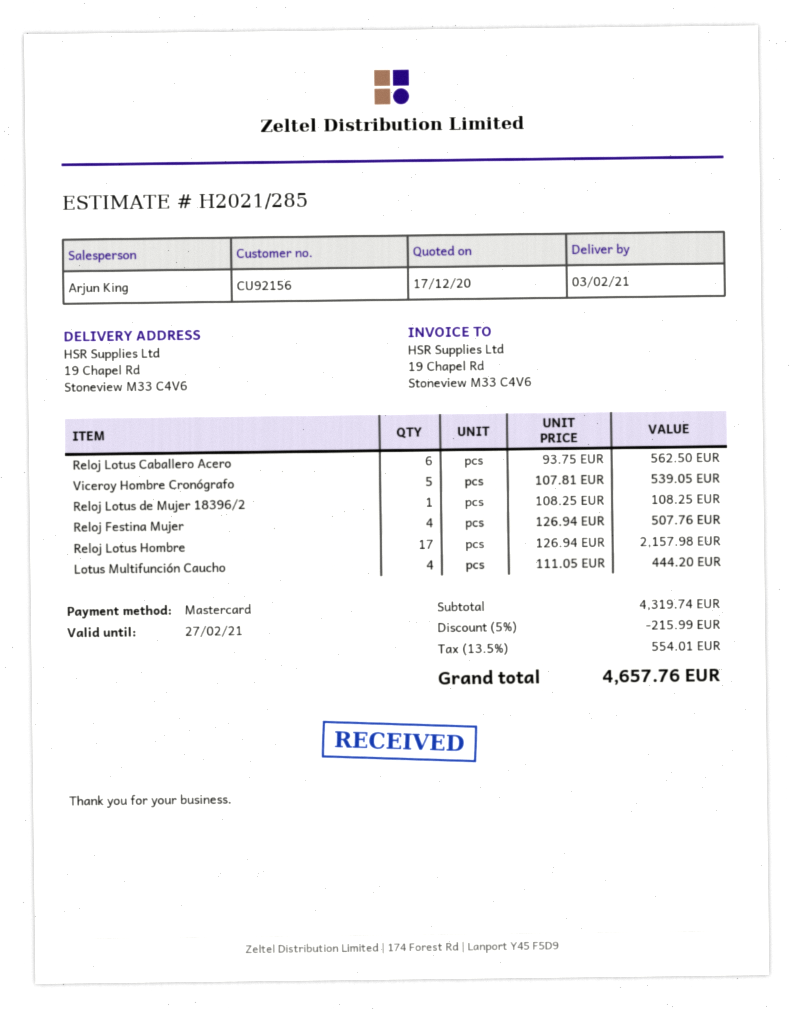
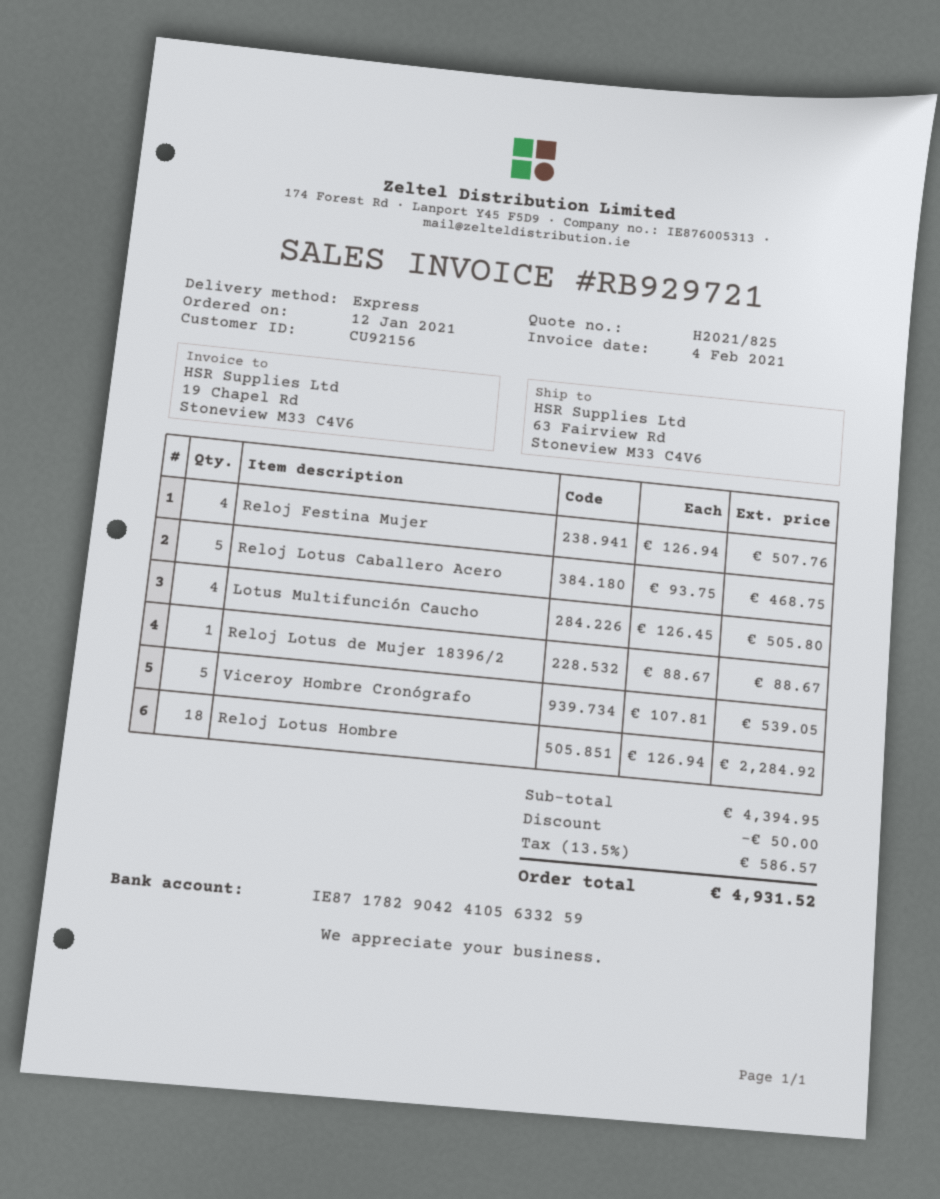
quote number: H2021/285 -> H2021/825
ship to: 19 Chapel Rd, Stoneview M33 C4V6 -> 63 Fairview Rd, Stoneview M33 C4V6
Reloj Lotus Caballero Acero: 6 x 93.75 = 562.50 -> 5 x 93.75 = 468.75
Reloj Lotus de Mujer 18396/2: 1 x 108.25 = 108.25 -> 1 x 88.67 = 88.67
Reloj Lotus Hombre: 17 x 126.94 = 2157.98 -> 18 x 126.94 = 2284.92
Lotus Multifunción Caucho: 4 x 111.05 = 444.20 -> 4 x 126.45 = 505.80
subtotal: 4319.74 -> 4394.95
discount: 215.99 -> 50.00
tax: 13.5% = 554.01 -> 13.5% = 586.57
total: 4657.76 -> 4931.52

